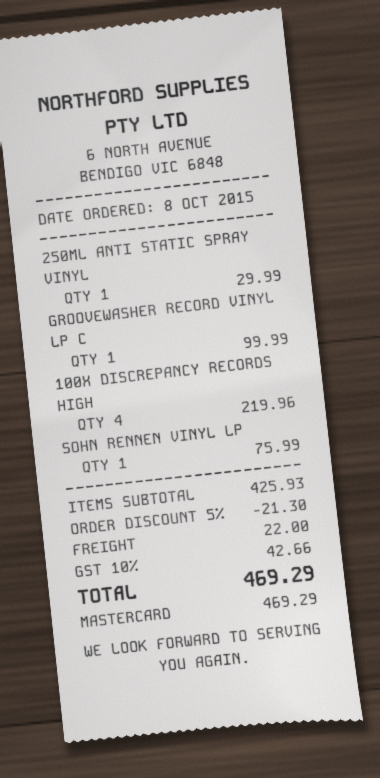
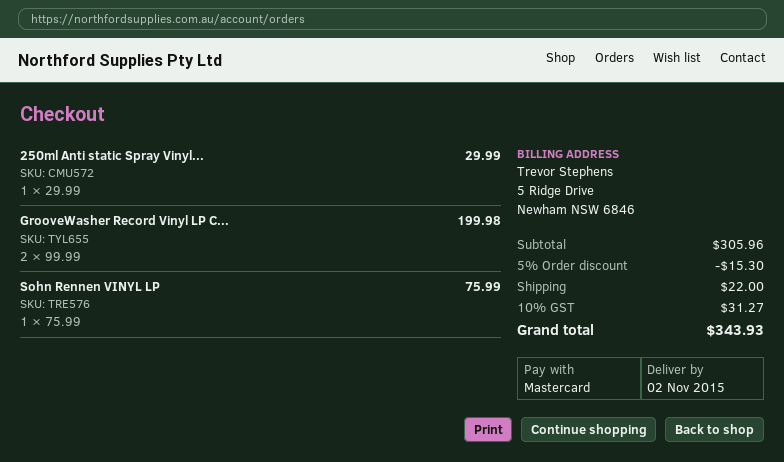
GROOVEWASHER RECORD VINYL LP C: 1 for 99.99 -> 2 for 199.98
100X DISCREPANCY RECORDS HIGH: 4 for 219.96 -> none
subtotal: 425.93 -> 305.96
discount: 5% = 21.30 -> 5% = 15.30
tax: 10% = 42.66 -> 10% = 31.27
total: 469.29 -> 343.93

